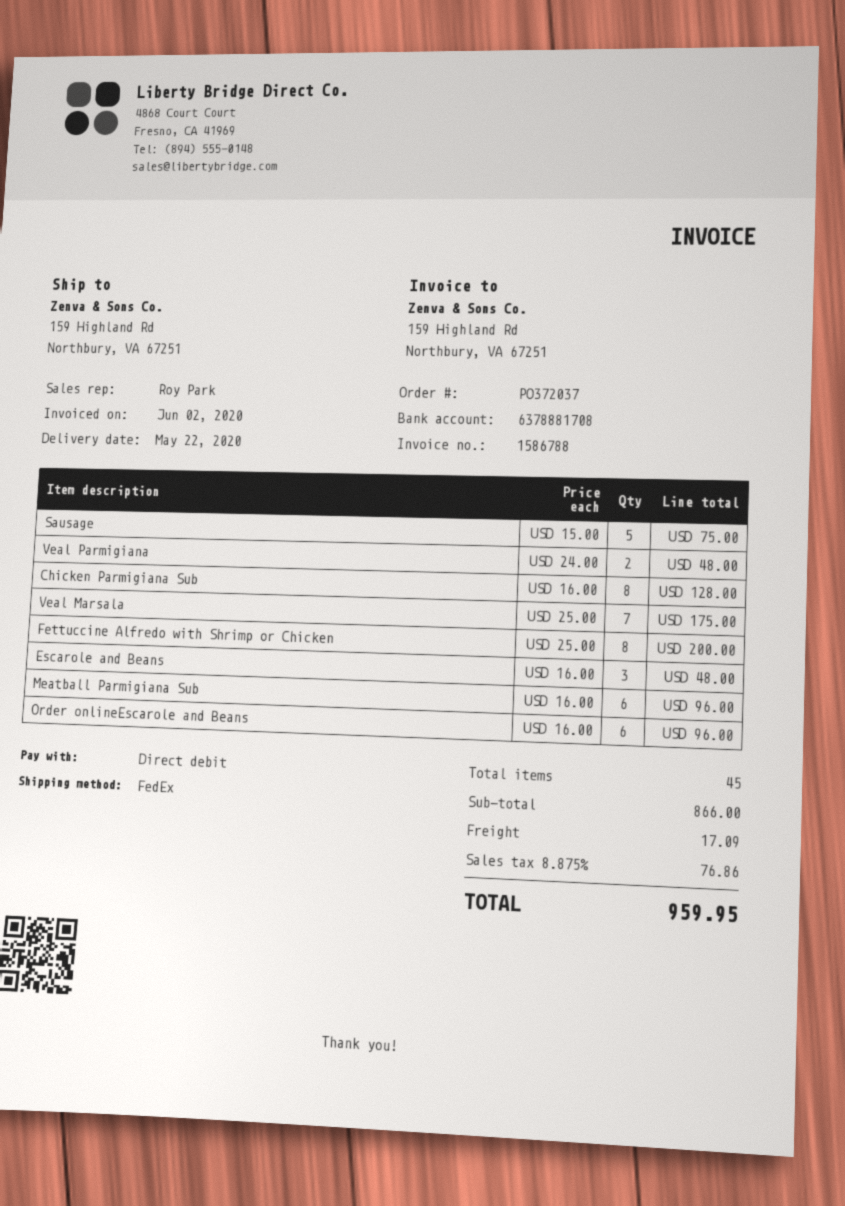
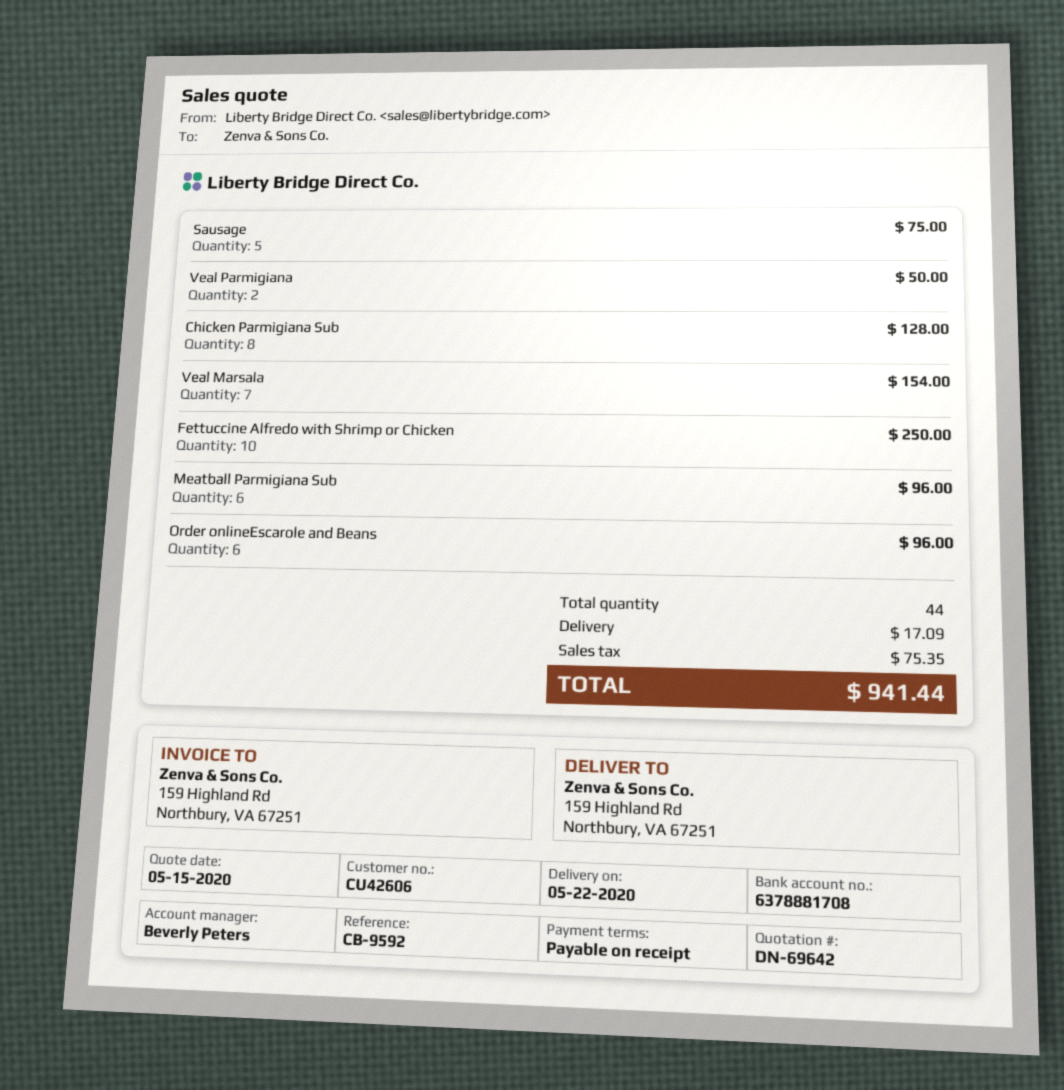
sales rep: Roy Park -> Beverly Peters
Veal Parmigiana: 2 for 48.00 -> 2 for 50.00
Veal Marsala: 7 for 175.00 -> 7 for 154.00
Fettuccine Alfredo with Shrimp or Chicken: 8 for 200.00 -> 10 for 250.00
Escarole and Beans: 3 for 48.00 -> none
total quantity: 45 -> 44
tax: 76.86 -> 75.35
total: 959.95 -> 941.44

